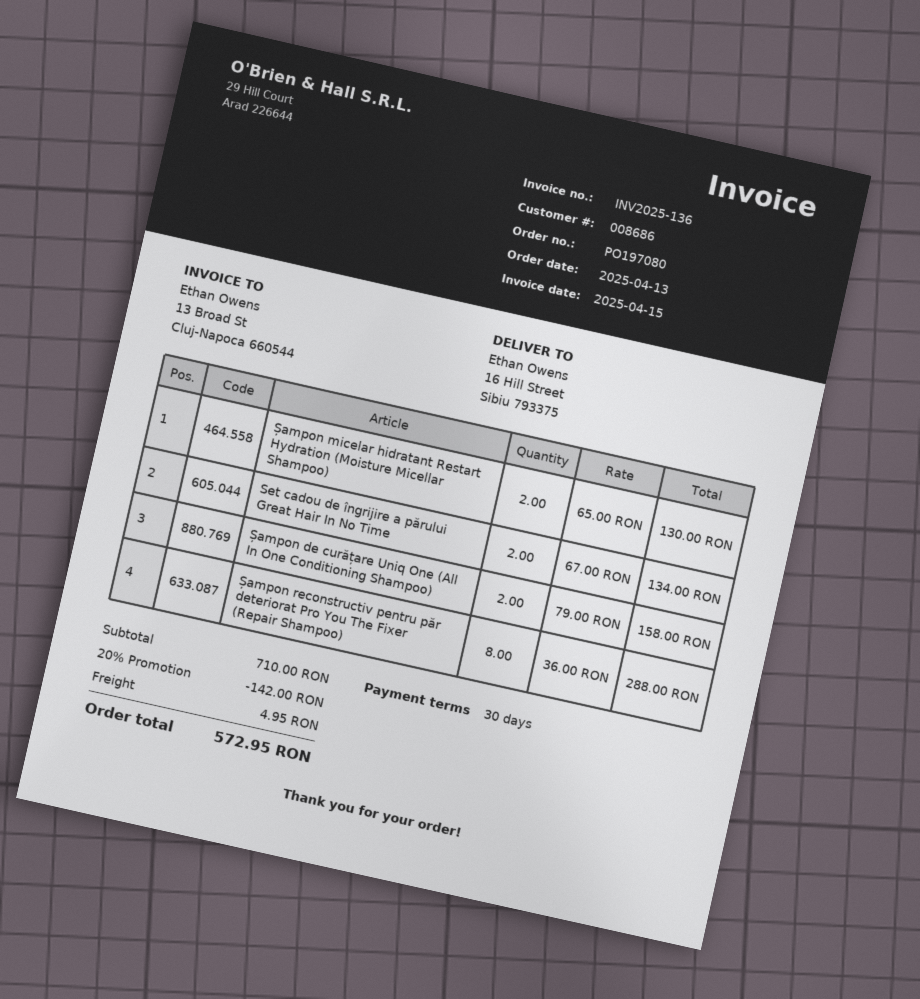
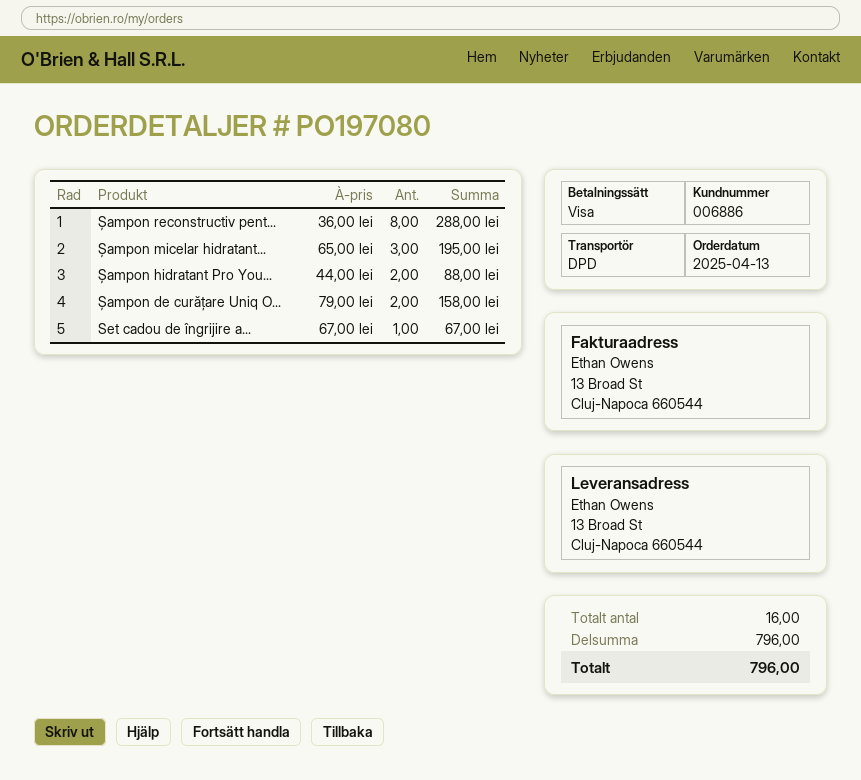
customer number: 008686 -> 006886
ship to: 16 Hill Street, Sibiu 793375 -> 13 Broad St, Cluj-Napoca 660544
Șampon micelar hidratant Restart Hydration (Moisture Micellar Shampoo): 2 x 65.00 = 130.00 -> 3 x 65.00 = 195.00
Set cadou de îngrijire a părului Great Hair In No Time: 2 x 67.00 = 134.00 -> 1 x 67.00 = 67.00
Șampon hidratant Pro You...: none -> 2 x 44.00 = 88.00
subtotal: 710.00 -> 796.00
discount: 20% = 142.00 -> none
shipping: 4.95 -> none
total: 572.95 -> 796.00

